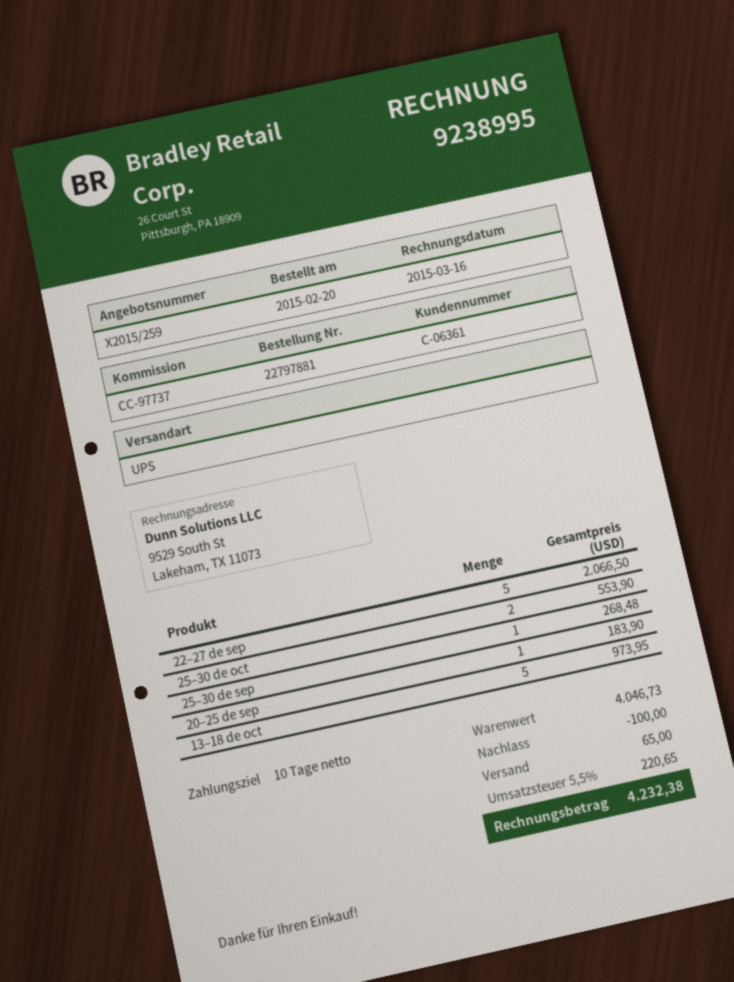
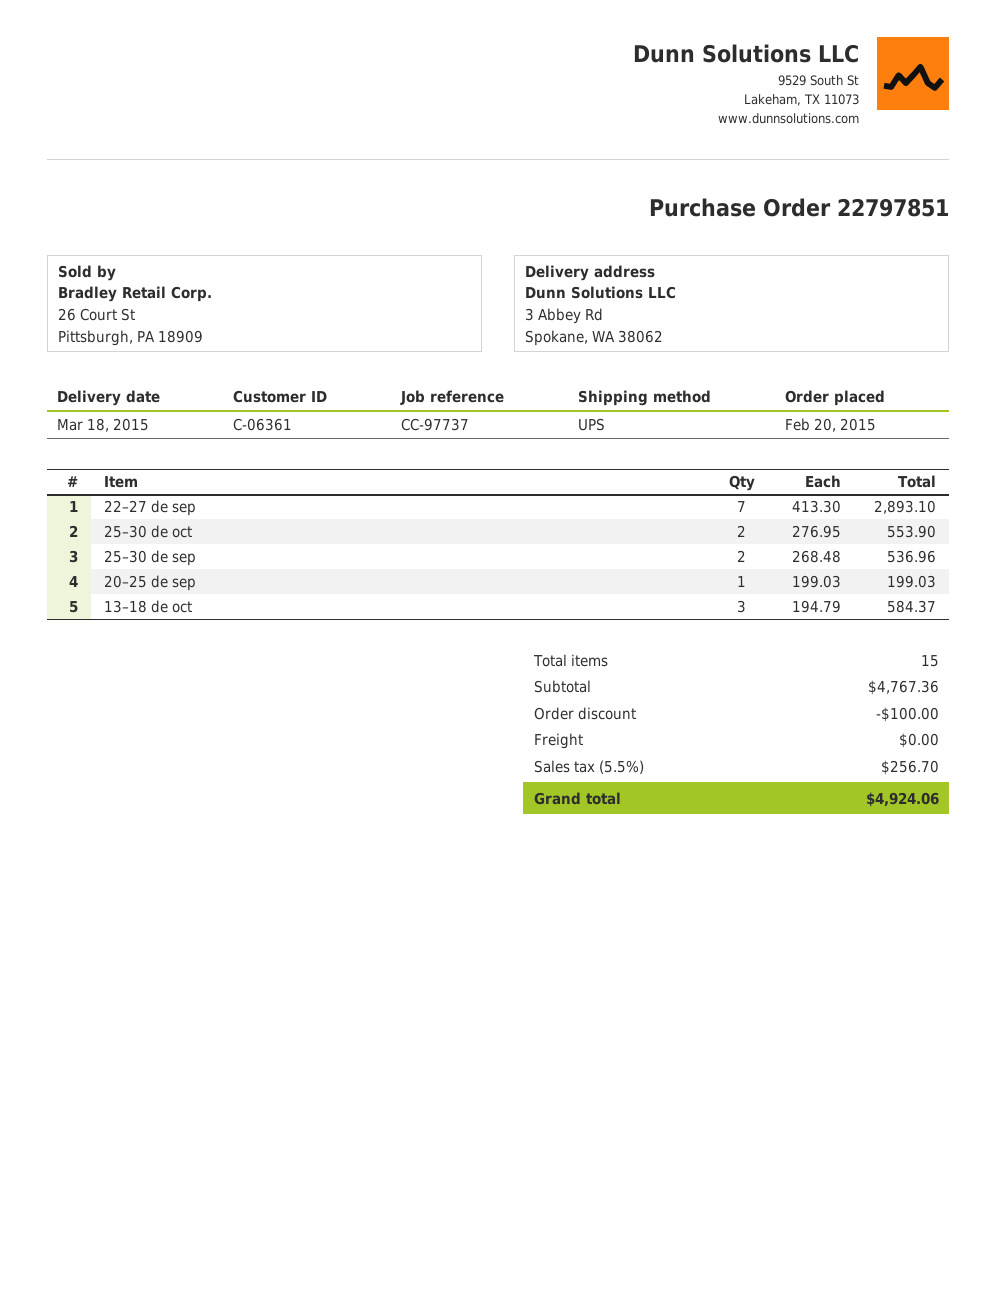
order number: 22797881 -> 22797851
22–27 de sep: 5 for 2066.50 -> 7 for 2893.10
25–30 de sep: 1 for 268.48 -> 2 for 536.96
20–25 de sep: 1 for 183.90 -> 1 for 199.03
13–18 de oct: 5 for 973.95 -> 3 for 584.37
subtotal: 4046.73 -> 4767.36
shipping: 65.00 -> 0.00
tax: 5.5% = 220.65 -> 5.5% = 256.70
total: 4232.38 -> 4924.06

